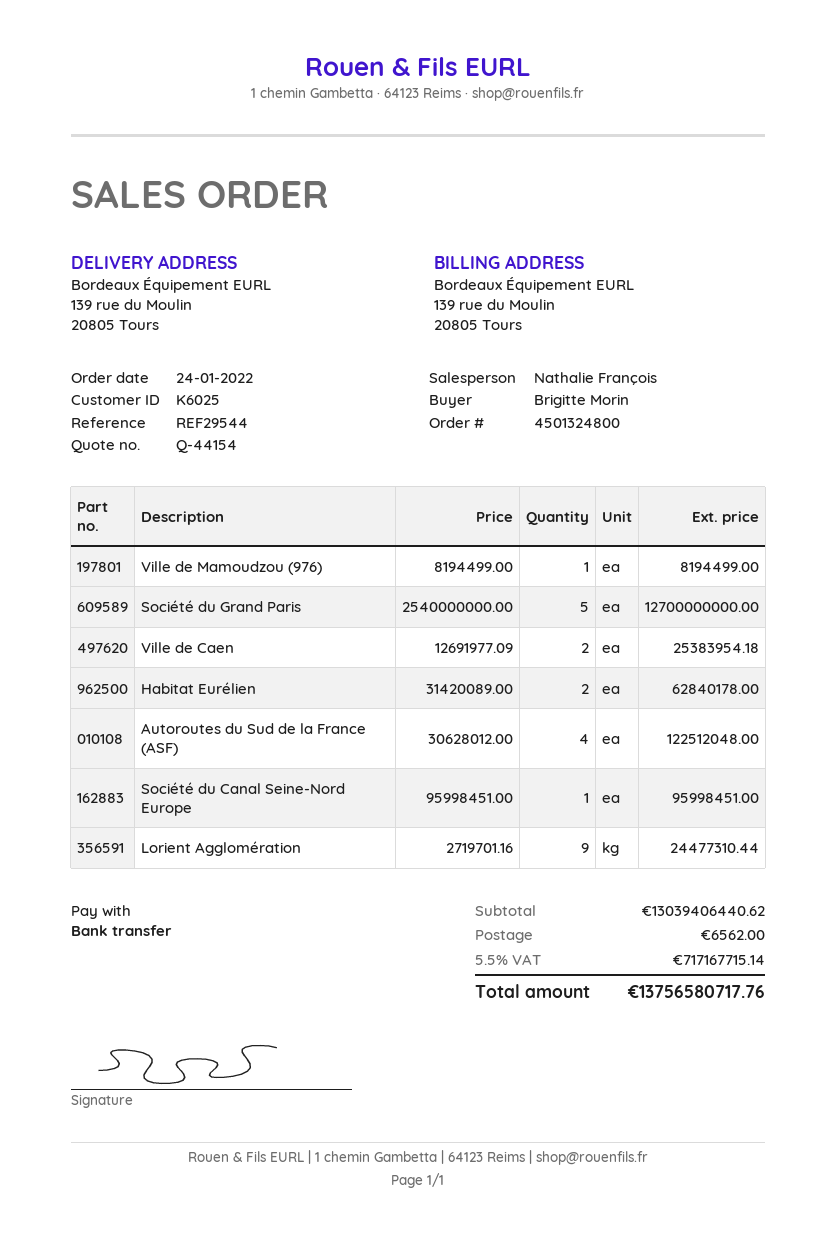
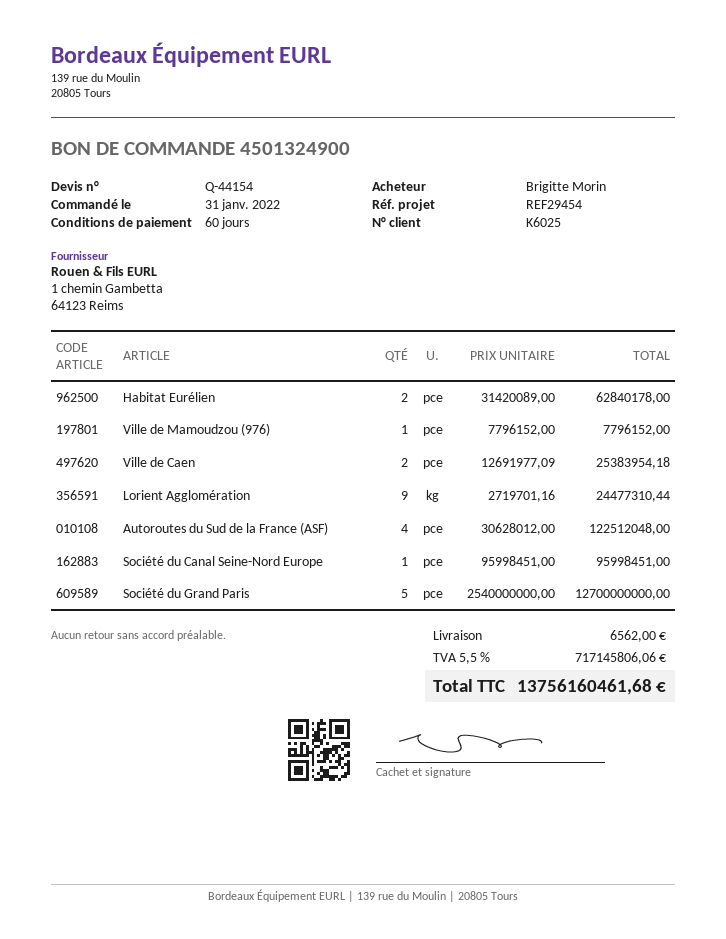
order number: 4501324800 -> 4501324900
order date: 2022-01-24 -> 2022-01-31
reference: REF29544 -> REF29454
Ville de Mamoudzou (976): 1 x 8194499.00 = 8194499.00 -> 1 x 7796152.00 = 7796152.00
tax: 5.5% = 717167715.14 -> 5.5% = 717145806.06
total: 13756580717.76 -> 13756160461.68

